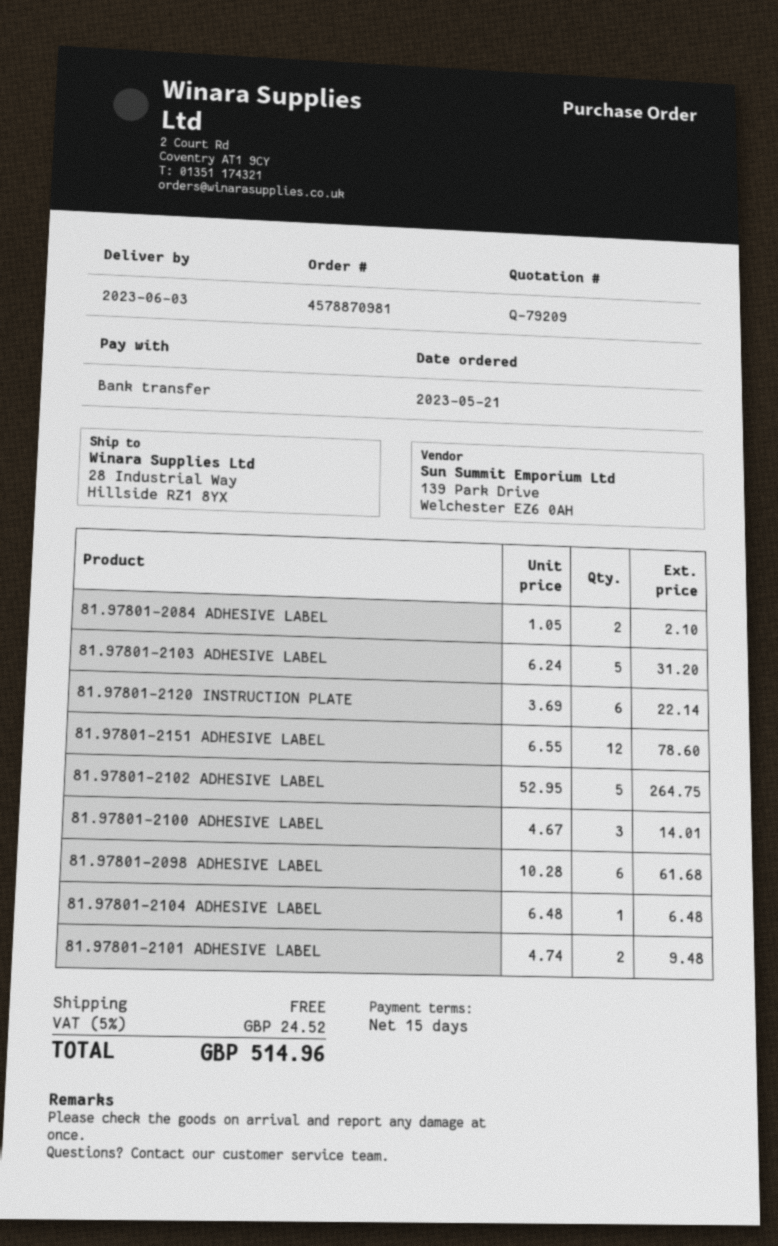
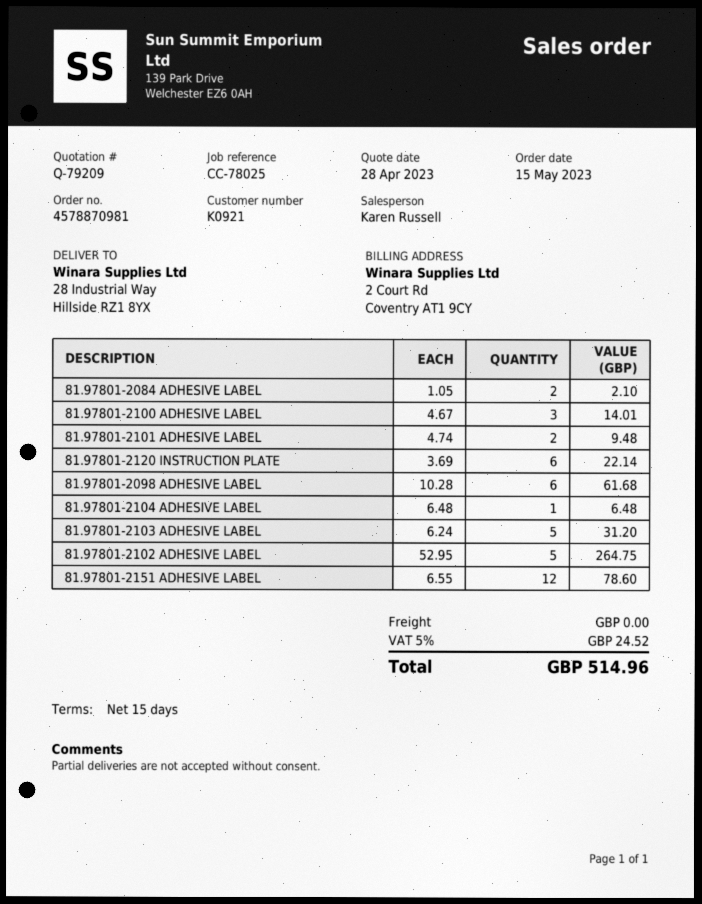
order date: 2023-05-21 -> 2023-05-15

